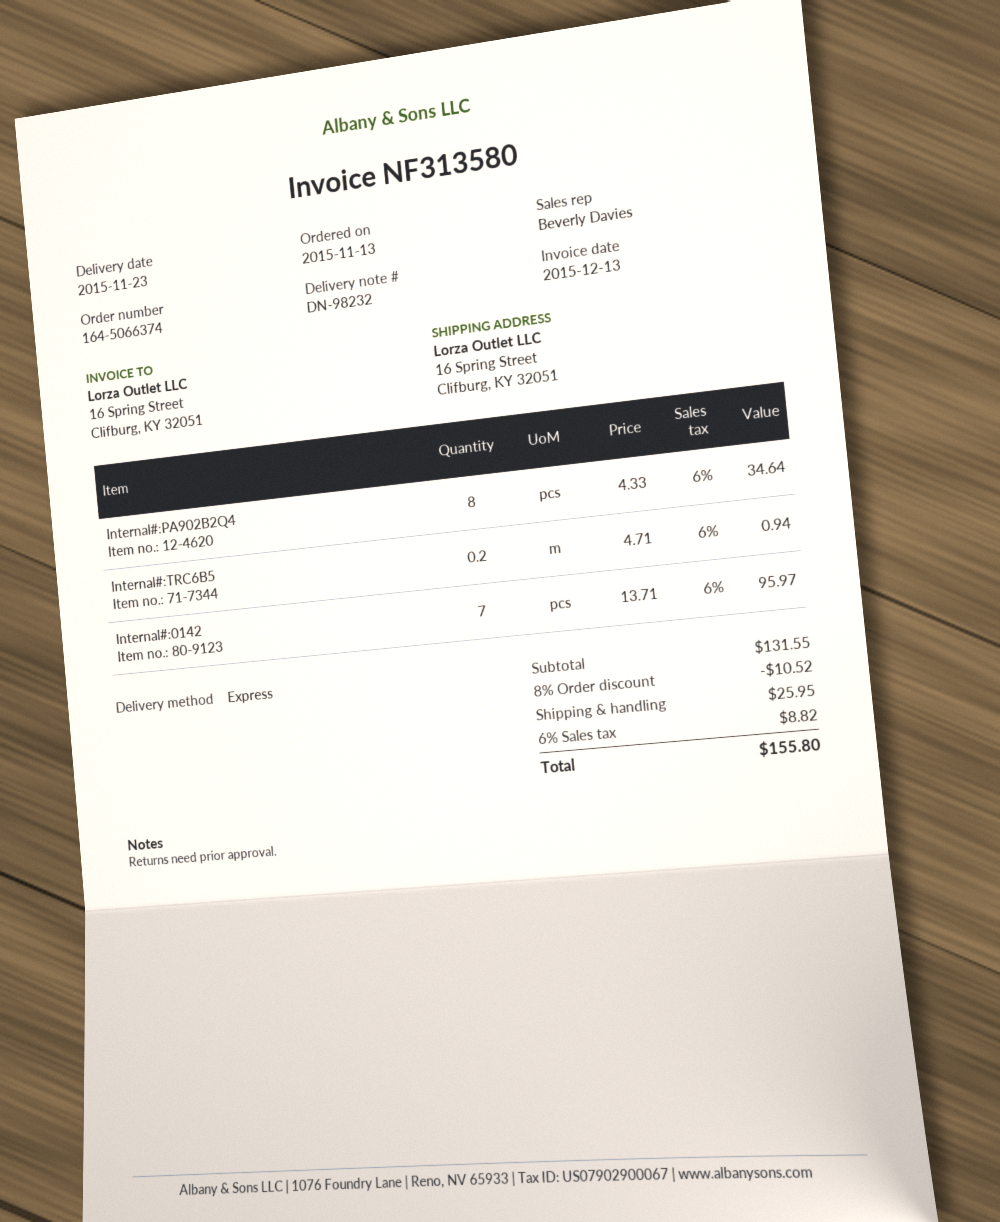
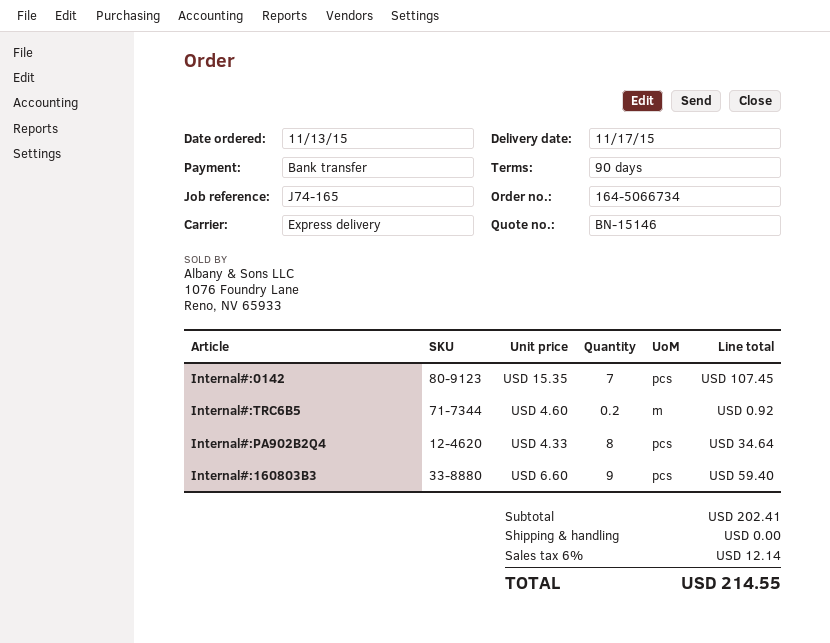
order number: 164-5066374 -> 164-5066734
delivery date: 2015-11-23 -> 2015-11-17
Internal#:TRC6B5: 0.2 x 4.71 = 0.94 -> 0.2 x 4.60 = 0.92
Internal#:0142: 7 x 13.71 = 95.97 -> 7 x 15.35 = 107.45
Internal#:160803B3: none -> 9 x 6.60 = 59.40
subtotal: 131.55 -> 202.41
discount: 8% = 10.52 -> none
shipping: 25.95 -> 0.00
tax: 6% = 8.82 -> 6% = 12.14
total: 155.80 -> 214.55

